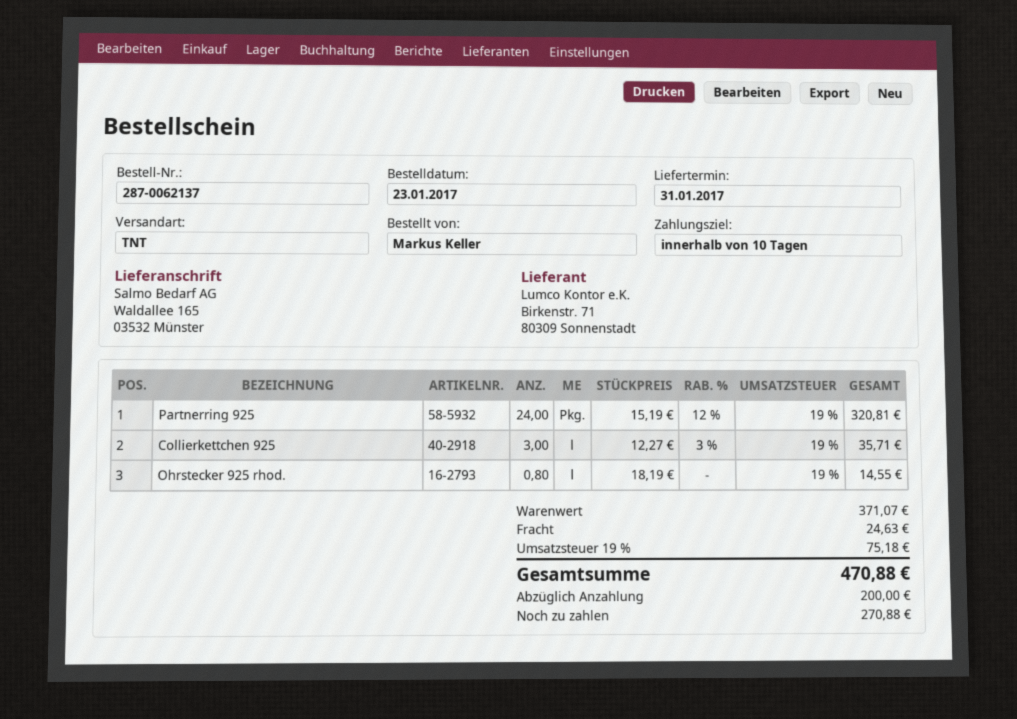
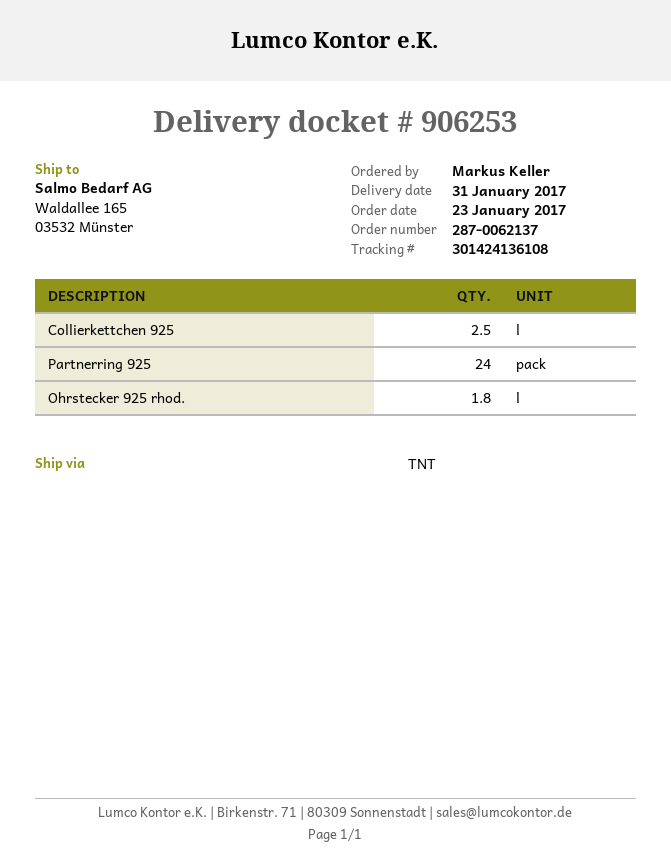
Collierkettchen 925: 3 -> 2.5
Ohrstecker 925 rhod.: 0.8 -> 1.8

